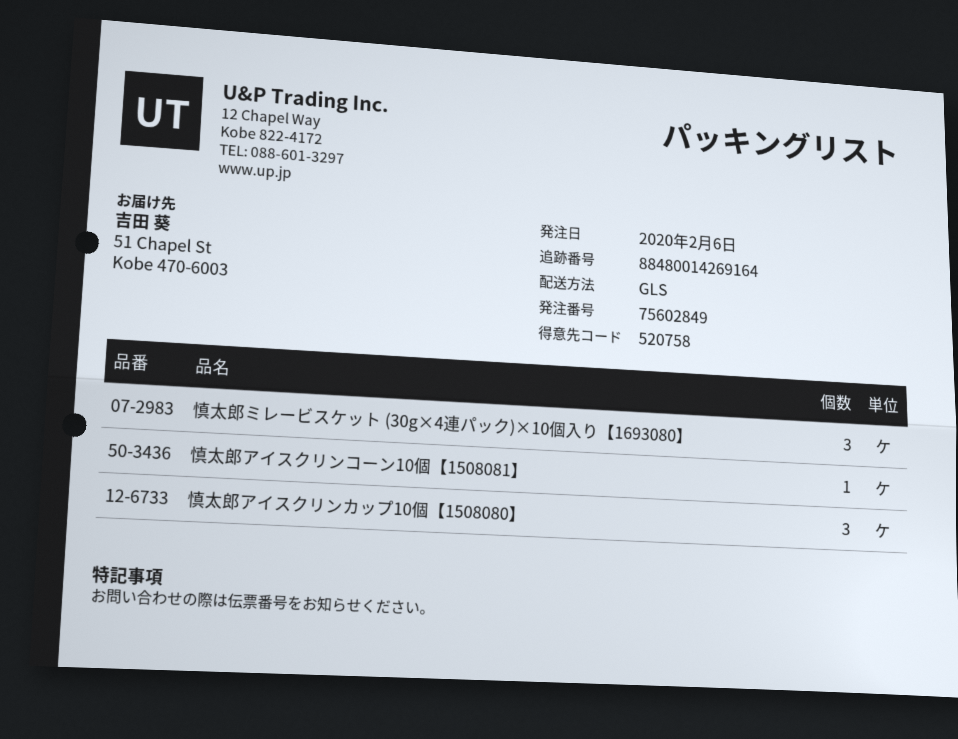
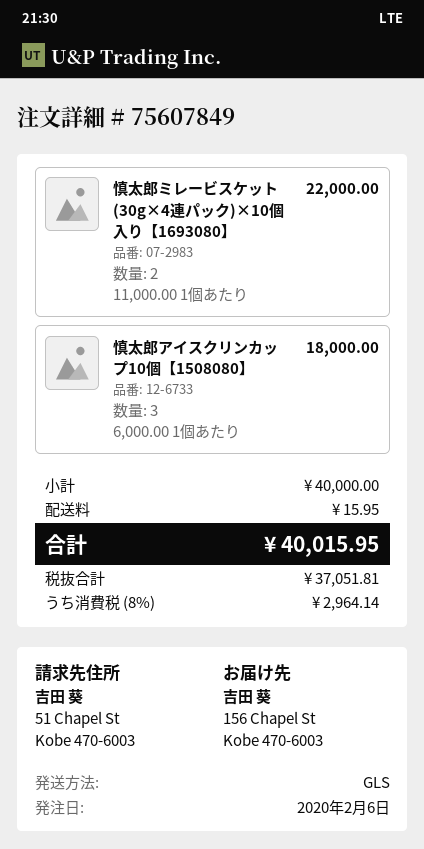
order number: 75602849 -> 75607849
ship to: 51 Chapel St, Kobe 470-6003 -> 156 Chapel St, Kobe 470-6003
慎太郎ミレービスケット (30g×4連パック)×10個入り【1693080】: 3 -> 2
慎太郎アイスクリンコーン10個【1508081】: 1 -> none

